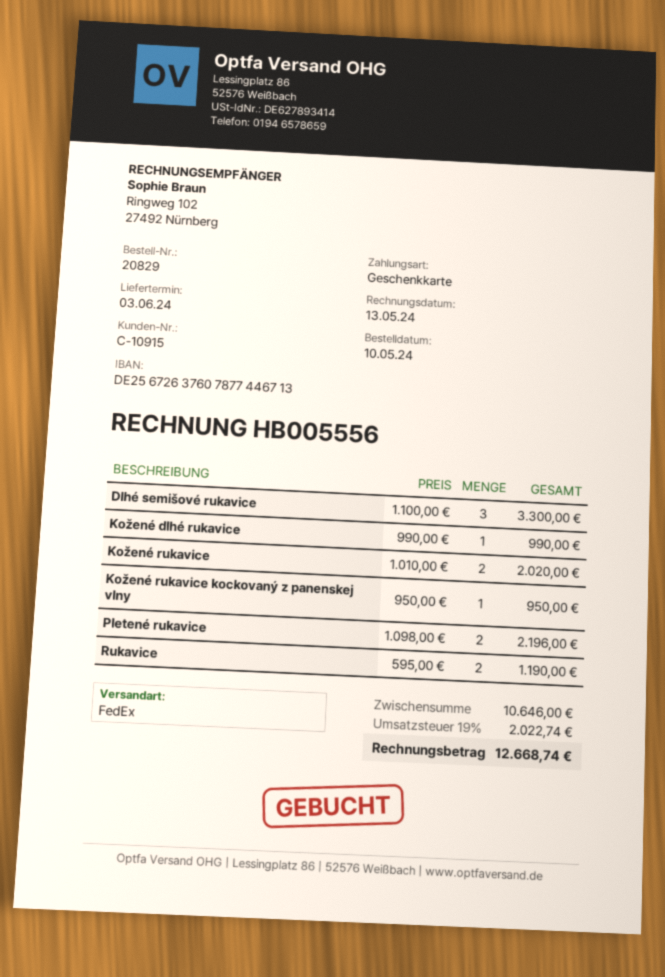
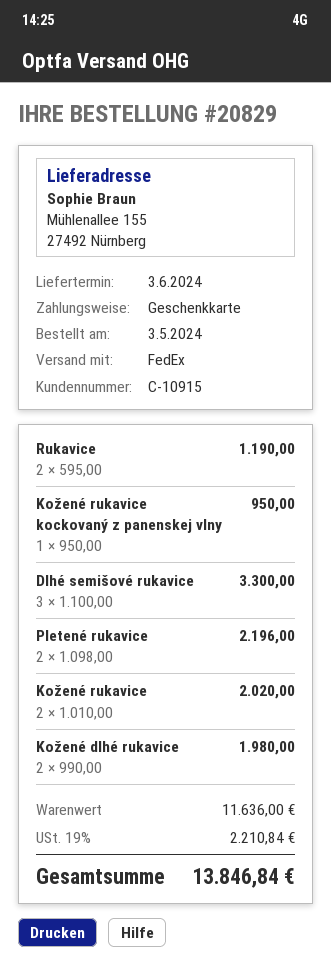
order date: 2024-05-10 -> 2024-05-03
Kožené dlhé rukavice: 1 x 990.00 = 990.00 -> 2 x 990.00 = 1980.00
subtotal: 10646.00 -> 11636.00
tax: 19% = 2022.74 -> 19% = 2210.84
total: 12668.74 -> 13846.84

